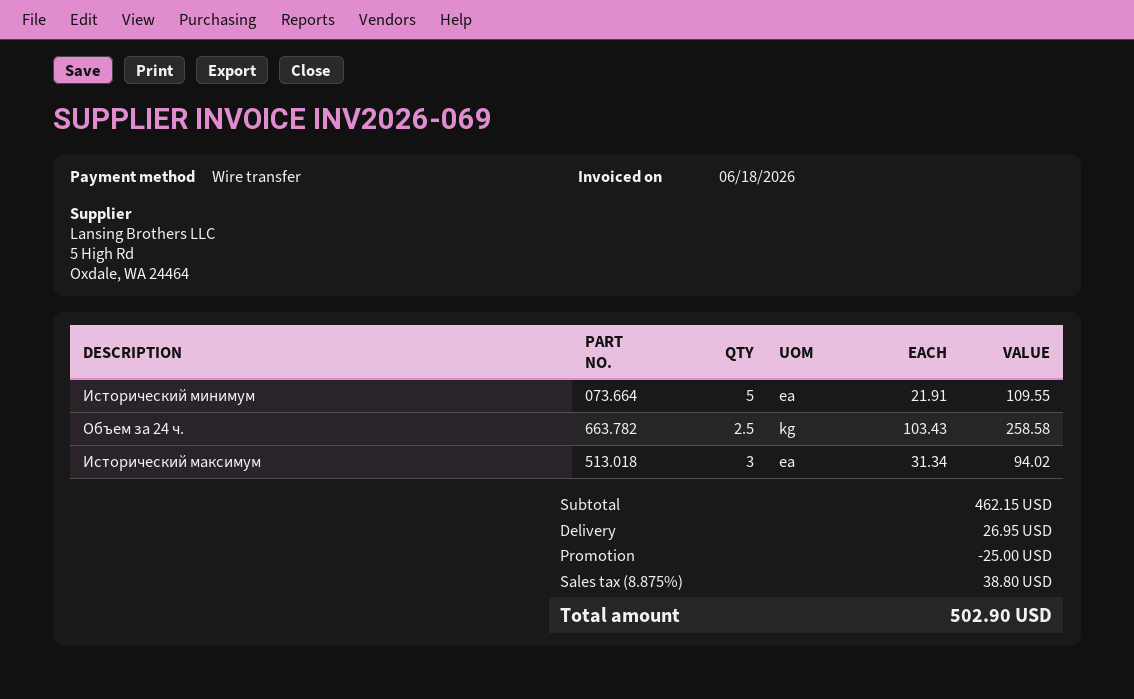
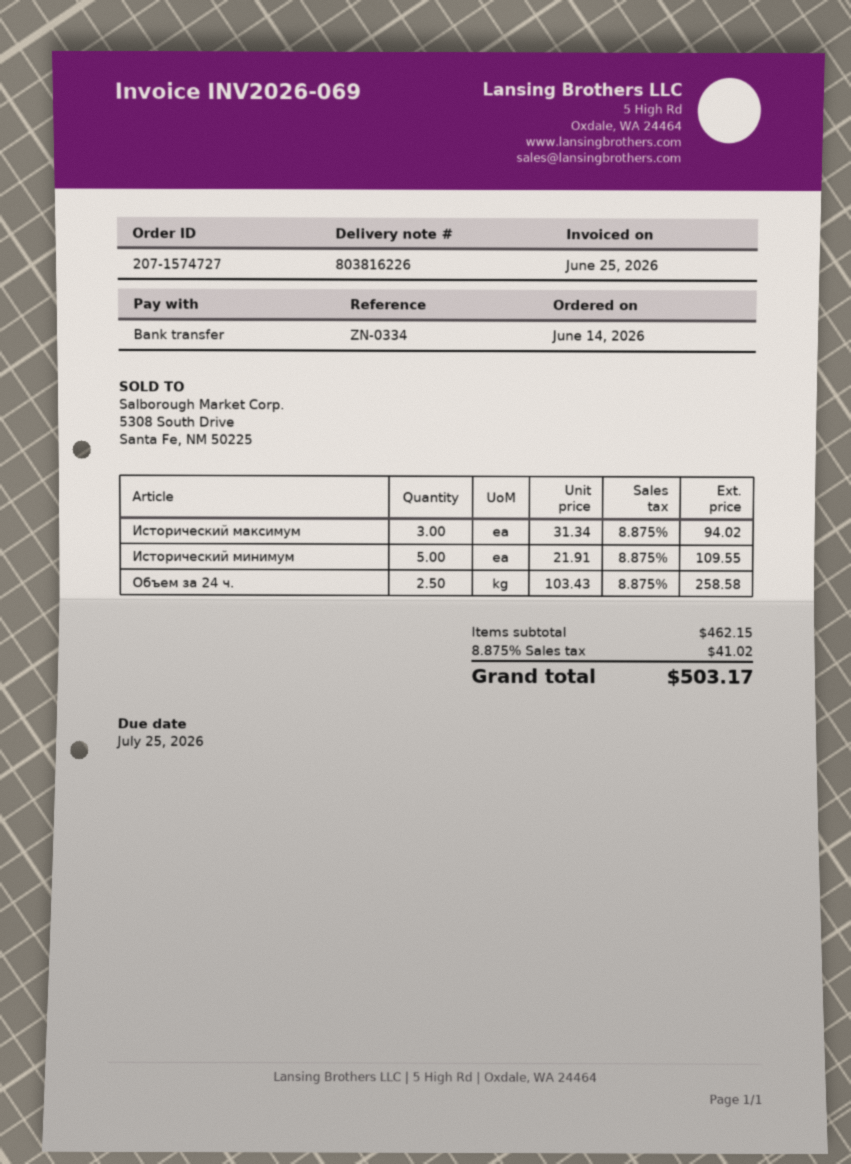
invoice date: 2026-06-18 -> 2026-06-25
discount: 25.00 -> none
shipping: 26.95 -> none
tax: 8.875% = 38.80 -> 8.875% = 41.02
total: 502.90 -> 503.17

